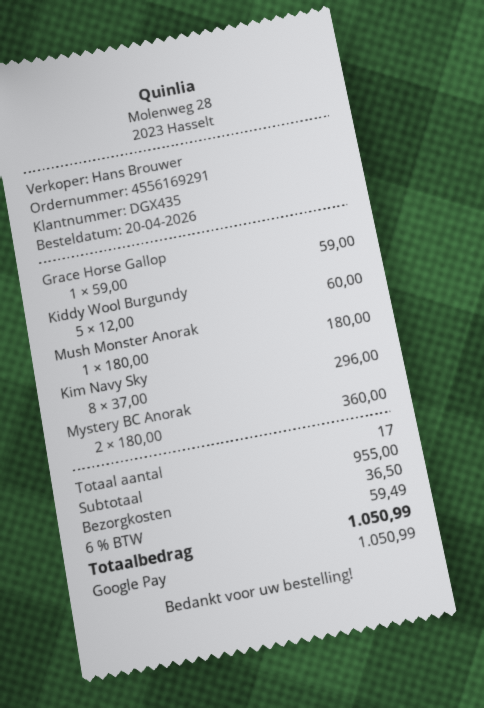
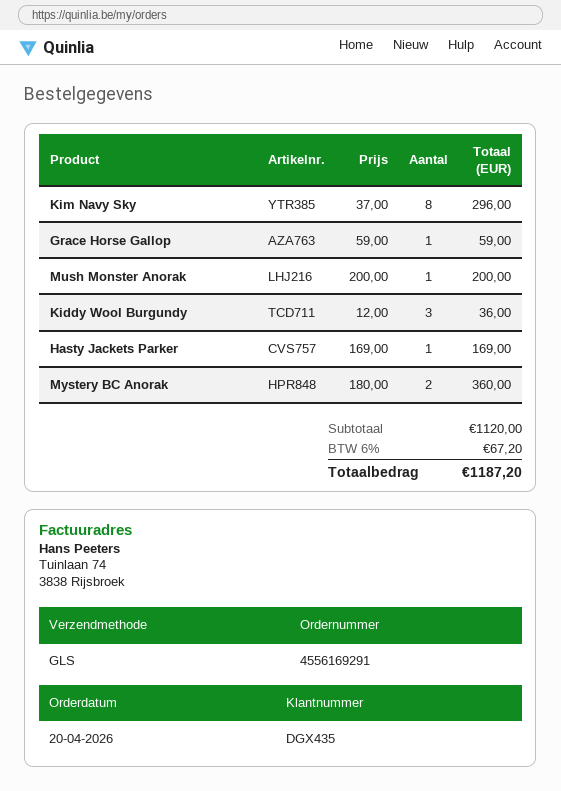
Kiddy Wool Burgundy: 5 x 12.00 = 60.00 -> 3 x 12.00 = 36.00
Mush Monster Anorak: 1 x 180.00 = 180.00 -> 1 x 200.00 = 200.00
Hasty Jackets Parker: none -> 1 x 169.00 = 169.00
subtotal: 955.00 -> 1120.00
shipping: 36.50 -> none
tax: 6% = 59.49 -> 6% = 67.20
total: 1050.99 -> 1187.20

